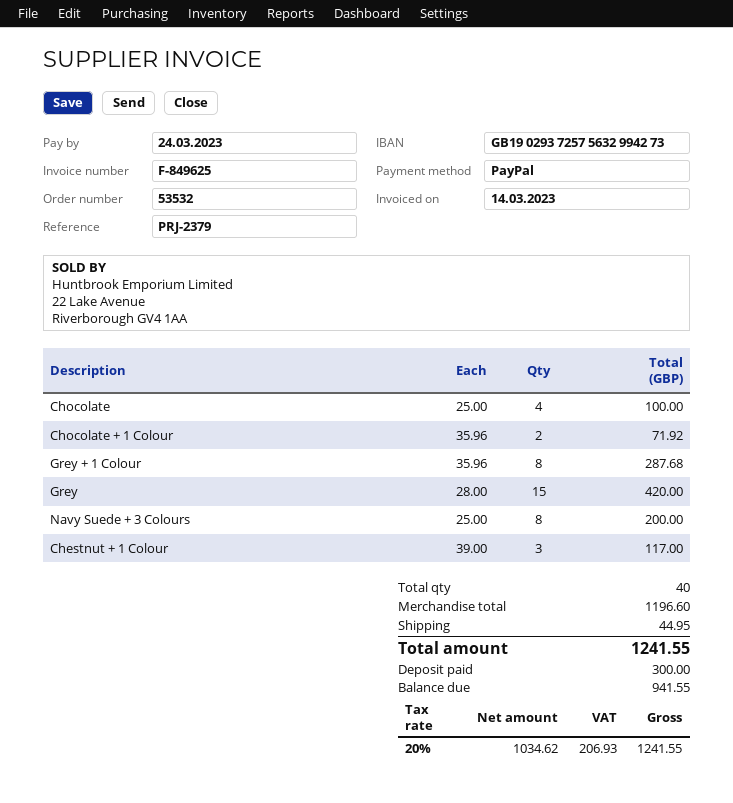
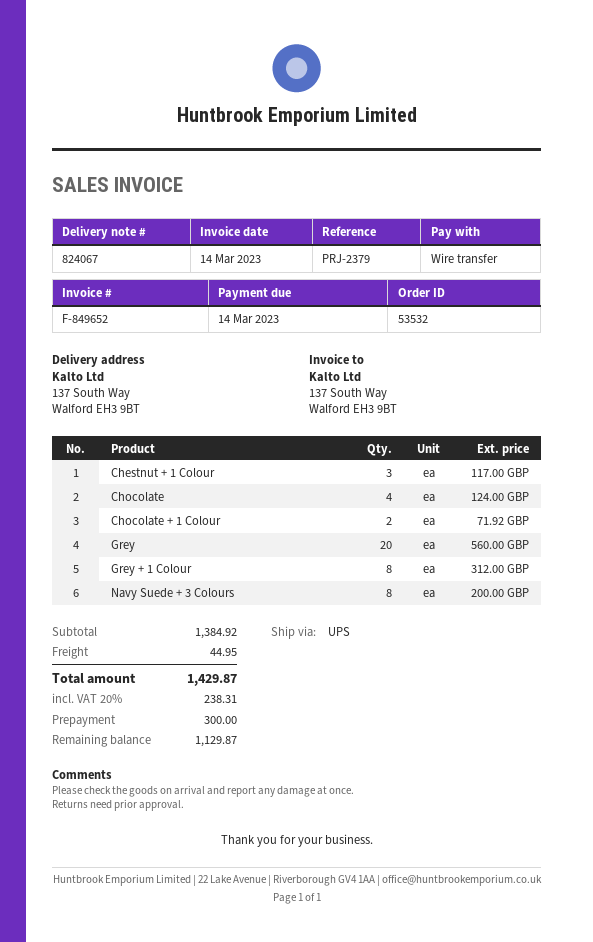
invoice number: F-849625 -> F-849652
due date: 2023-03-24 -> 2023-03-14
payment method: PayPal -> bank transfer
Chocolate: 4 for 100.00 -> 4 for 124.00
Grey + 1 Colour: 8 for 287.68 -> 8 for 312.00
Grey: 15 for 420.00 -> 20 for 560.00
subtotal: 1196.60 -> 1384.92
tax: 20% = 206.93 -> 20% = 238.31
total: 1241.55 -> 1429.87
balance: 941.55 -> 1129.87

